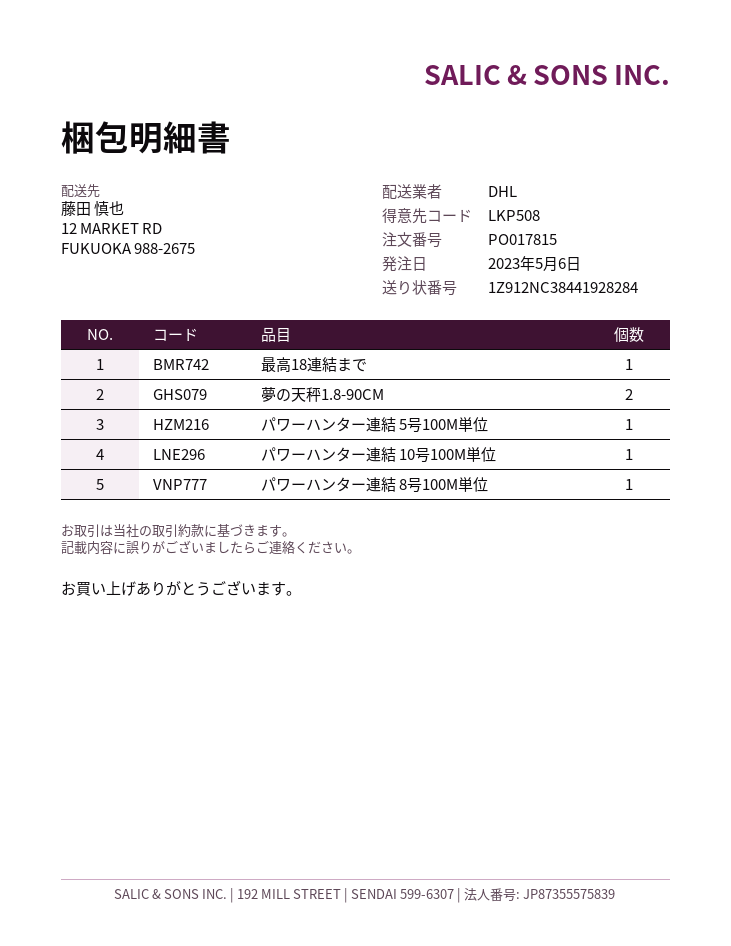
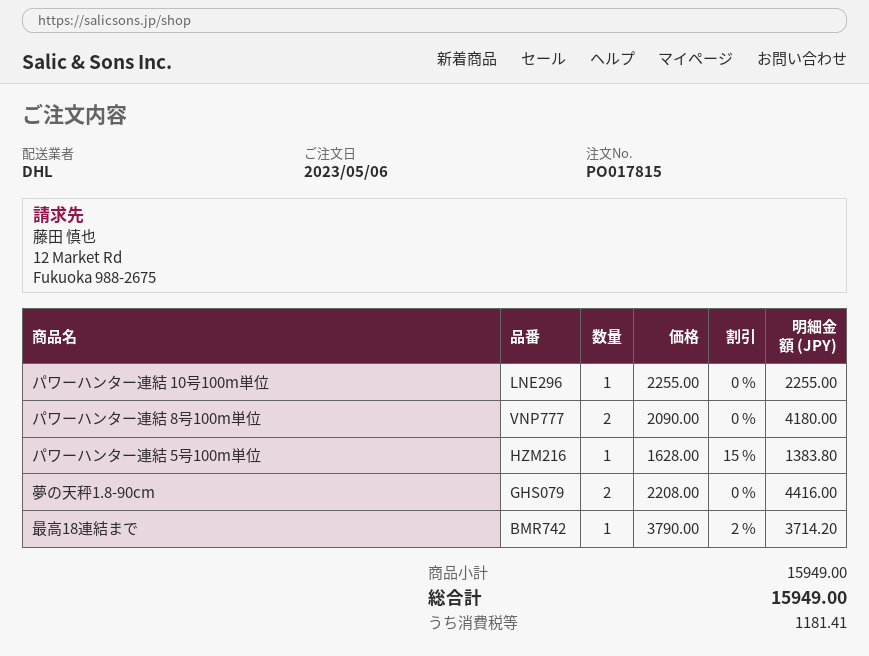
パワーハンター連結 8号100M単位: 1 -> 2

